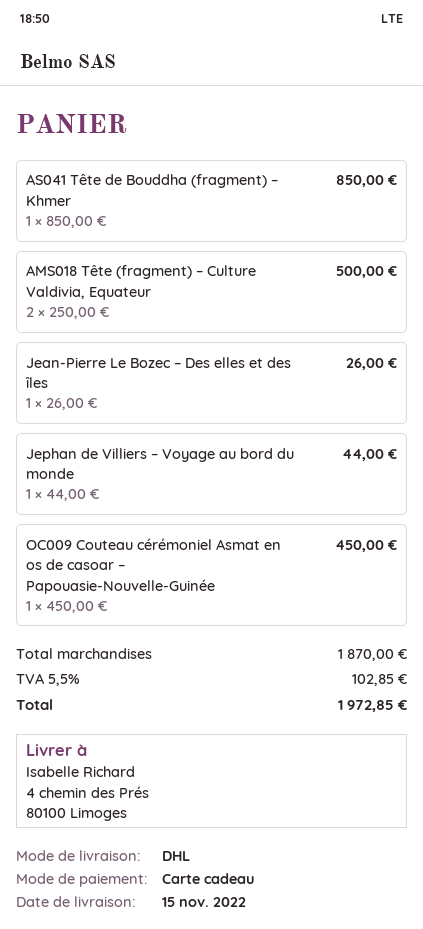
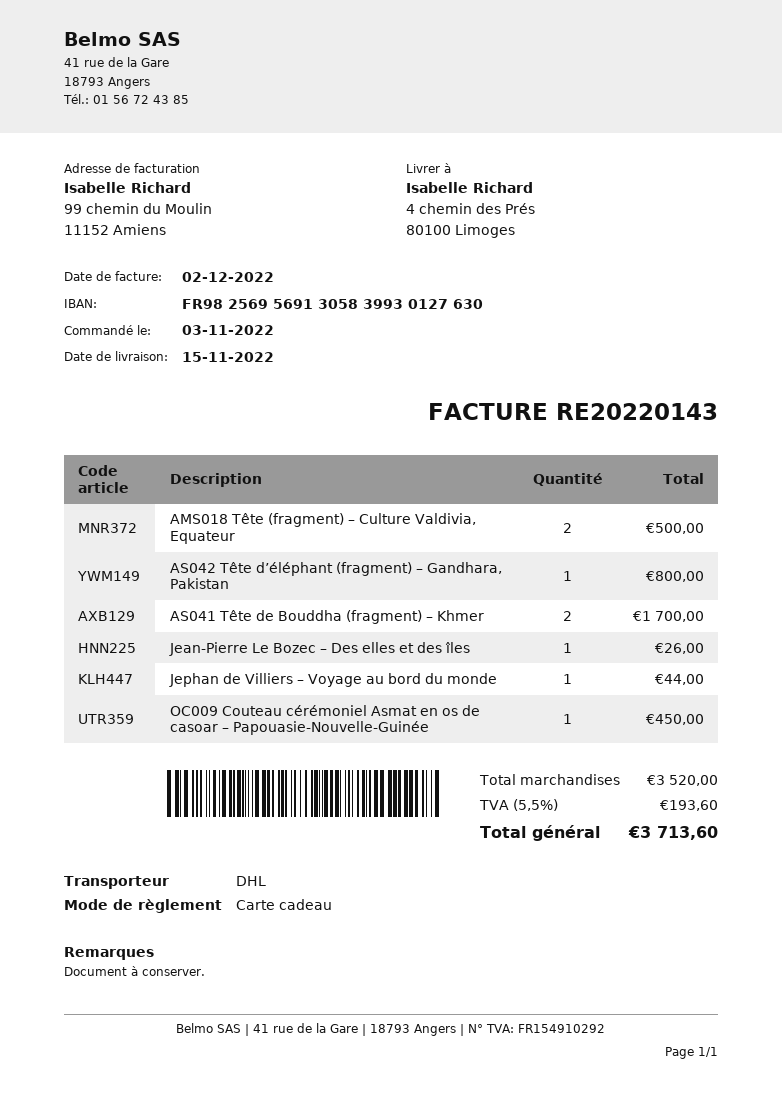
AS041 Tête de Bouddha (fragment) – Khmer: 1 for 850.00 -> 2 for 1700.00
AS042 Tête d’éléphant (fragment) – Gandhara, Pakistan: none -> 1 for 800.00
subtotal: 1870.00 -> 3520.00
tax: 5.5% = 102.85 -> 5.5% = 193.60
total: 1972.85 -> 3713.60

